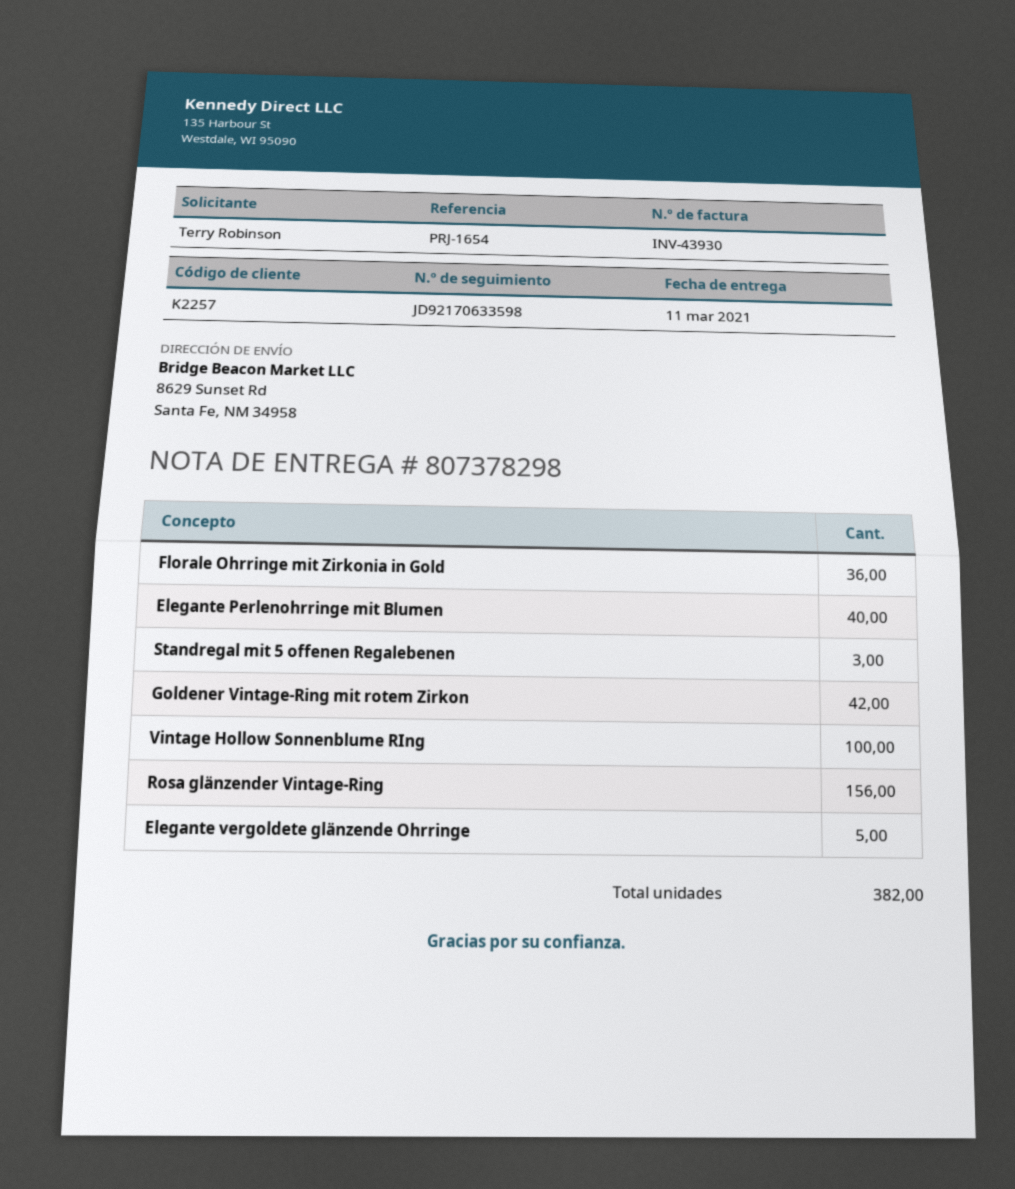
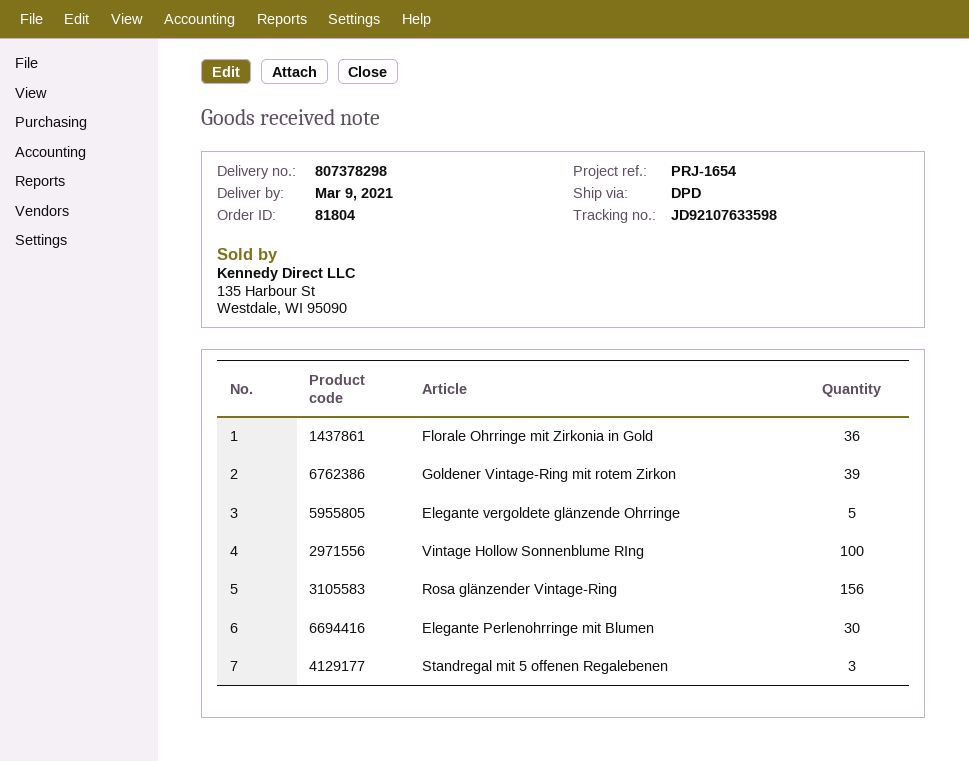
delivery date: 2021-03-11 -> 2021-03-09
tracking number: JD92170633598 -> JD92107633598
Elegante Perlenohrringe mit Blumen: 40 -> 30
Goldener Vintage-Ring mit rotem Zirkon: 42 -> 39

